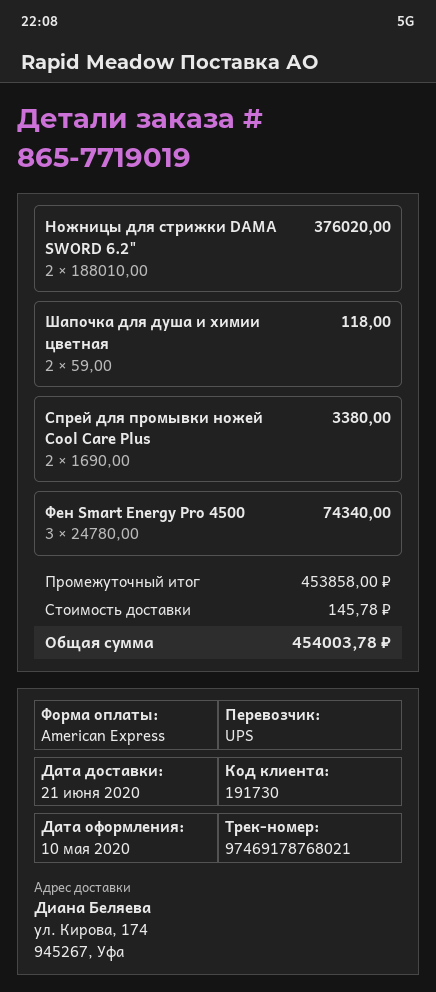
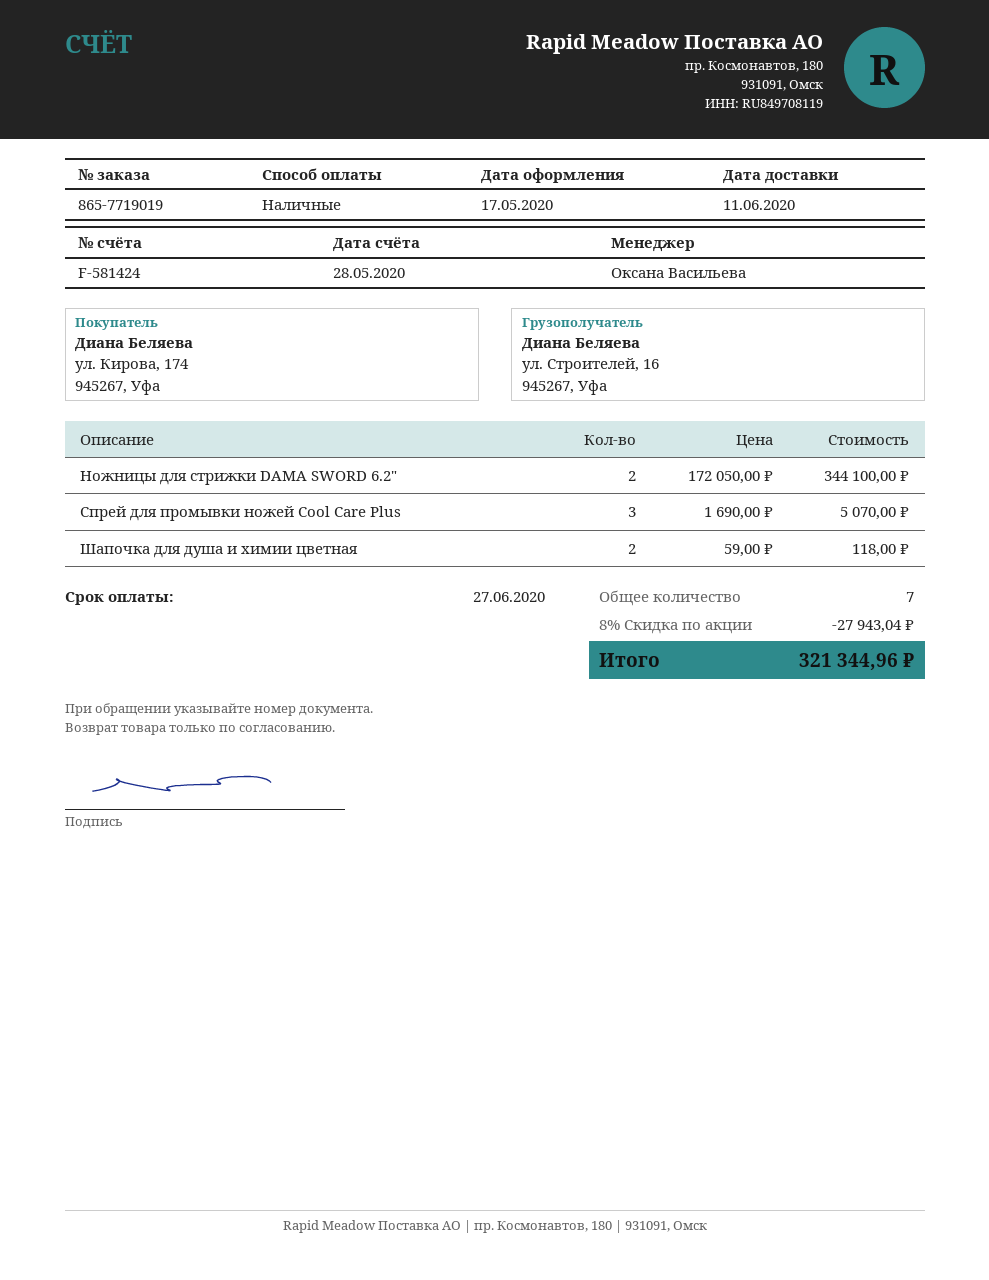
order date: 2020-05-10 -> 2020-05-17
delivery date: 2020-06-21 -> 2020-06-11
payment method: American Express -> cash
ship to: ул. Кирова, 174, 945267, Уфа -> ул. Строителей, 16, 945267, Уфа
Ножницы для стрижки DAMA SWORD 6.2": 2 x 188010.00 = 376020.00 -> 2 x 172050.00 = 344100.00
Спрей для промывки ножей Cool Care Plus: 2 x 1690.00 = 3380.00 -> 3 x 1690.00 = 5070.00
Фен Smart Energy Pro 4500: 3 x 24780.00 = 74340.00 -> none
discount: none -> 8% = 27943.04
shipping: 145.78 -> none
total: 454003.78 -> 321344.96

